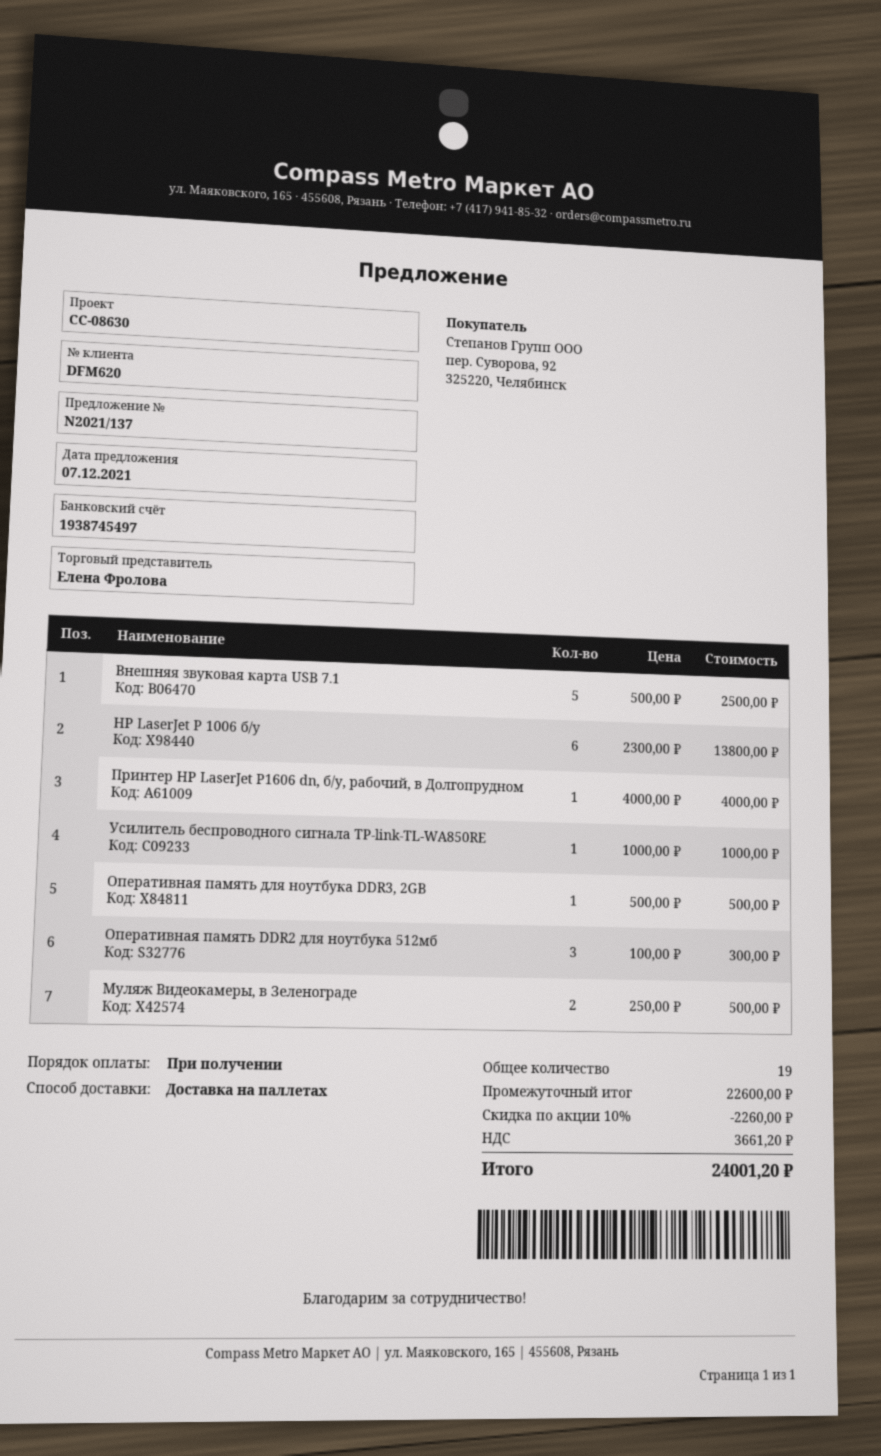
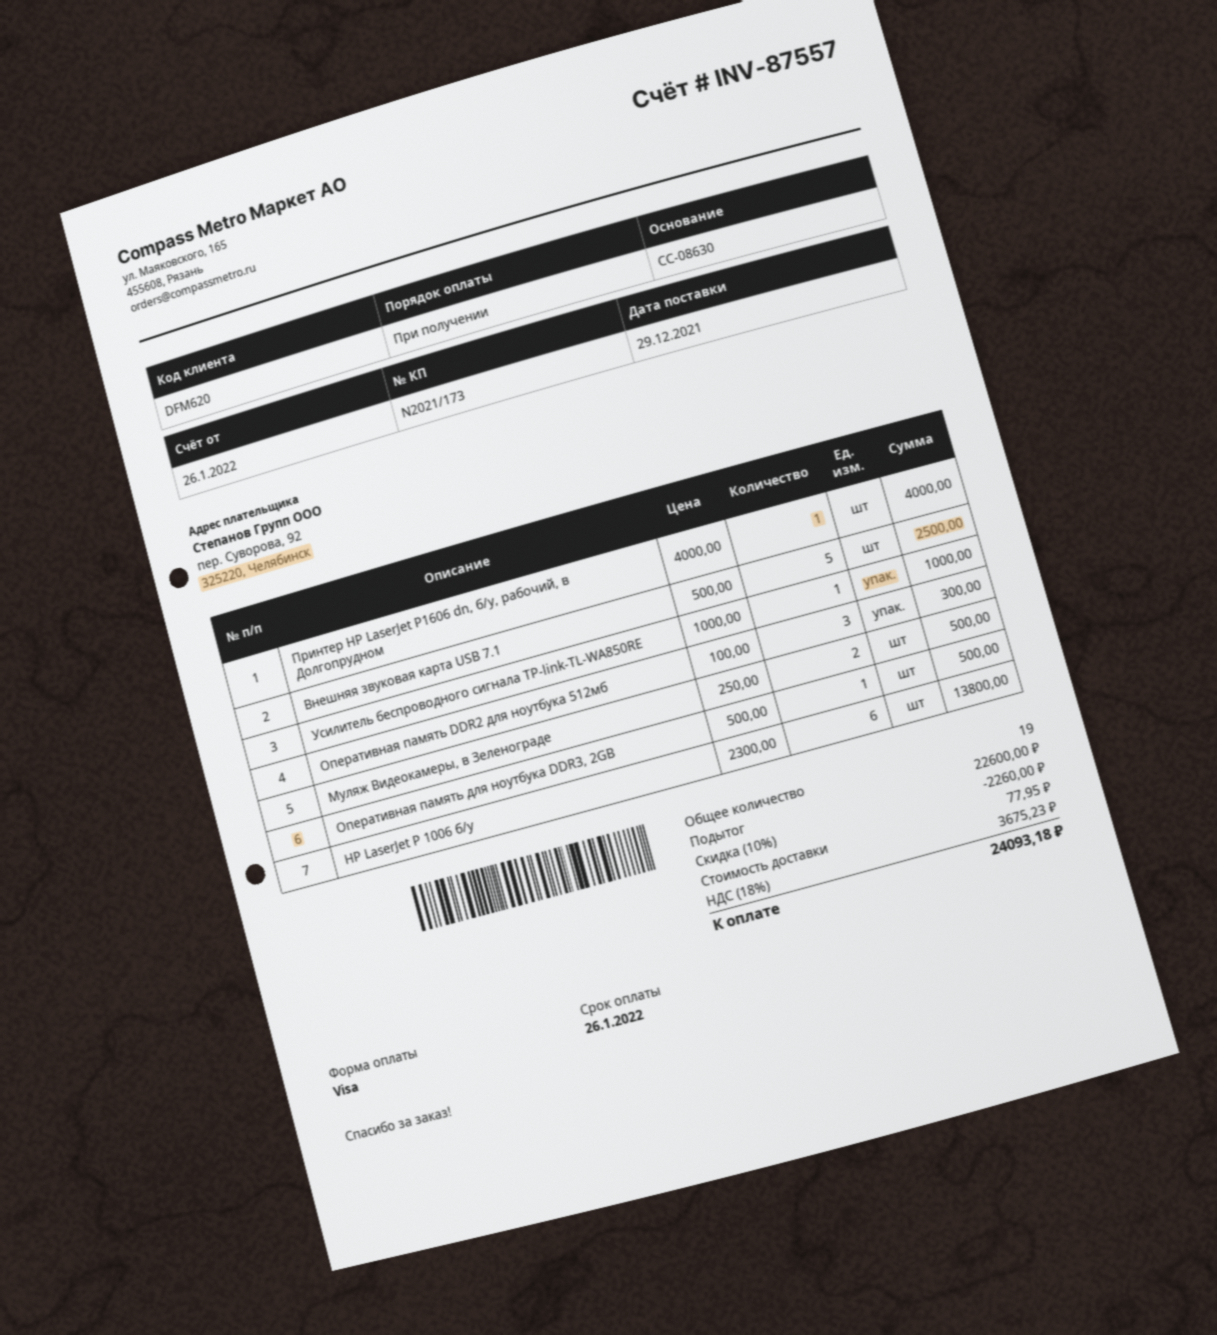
quote number: N2021/137 -> N2021/173
shipping: none -> 77.95
tax: 3661.20 -> 3675.23
total: 24001.20 -> 24093.18

